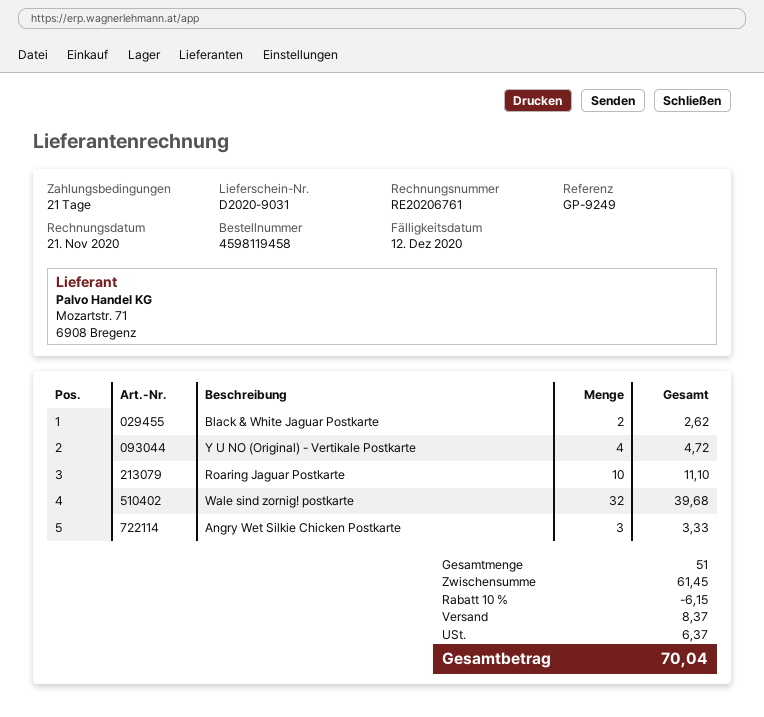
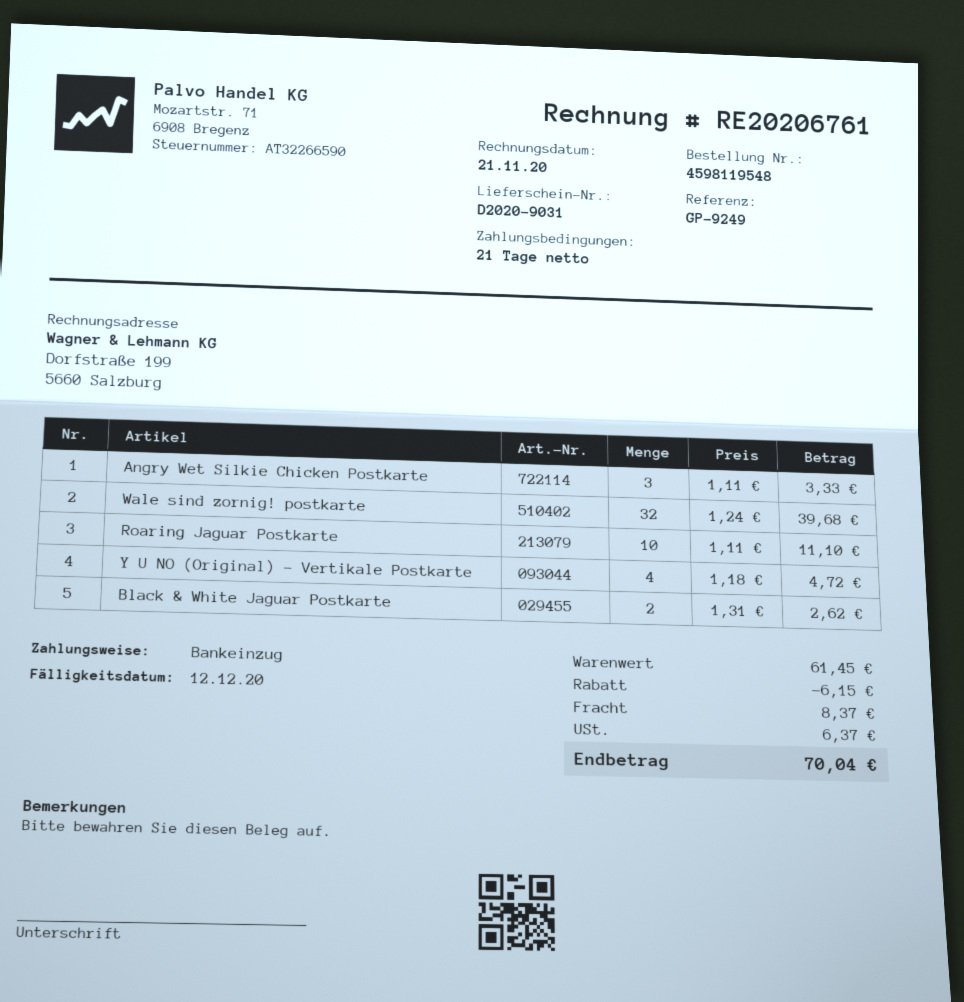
order number: 4598119458 -> 4598119548

